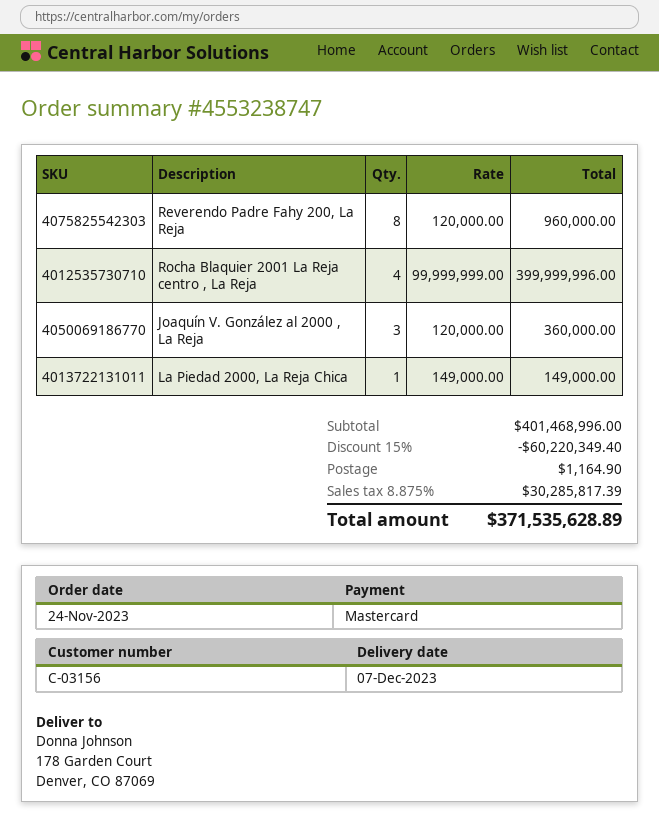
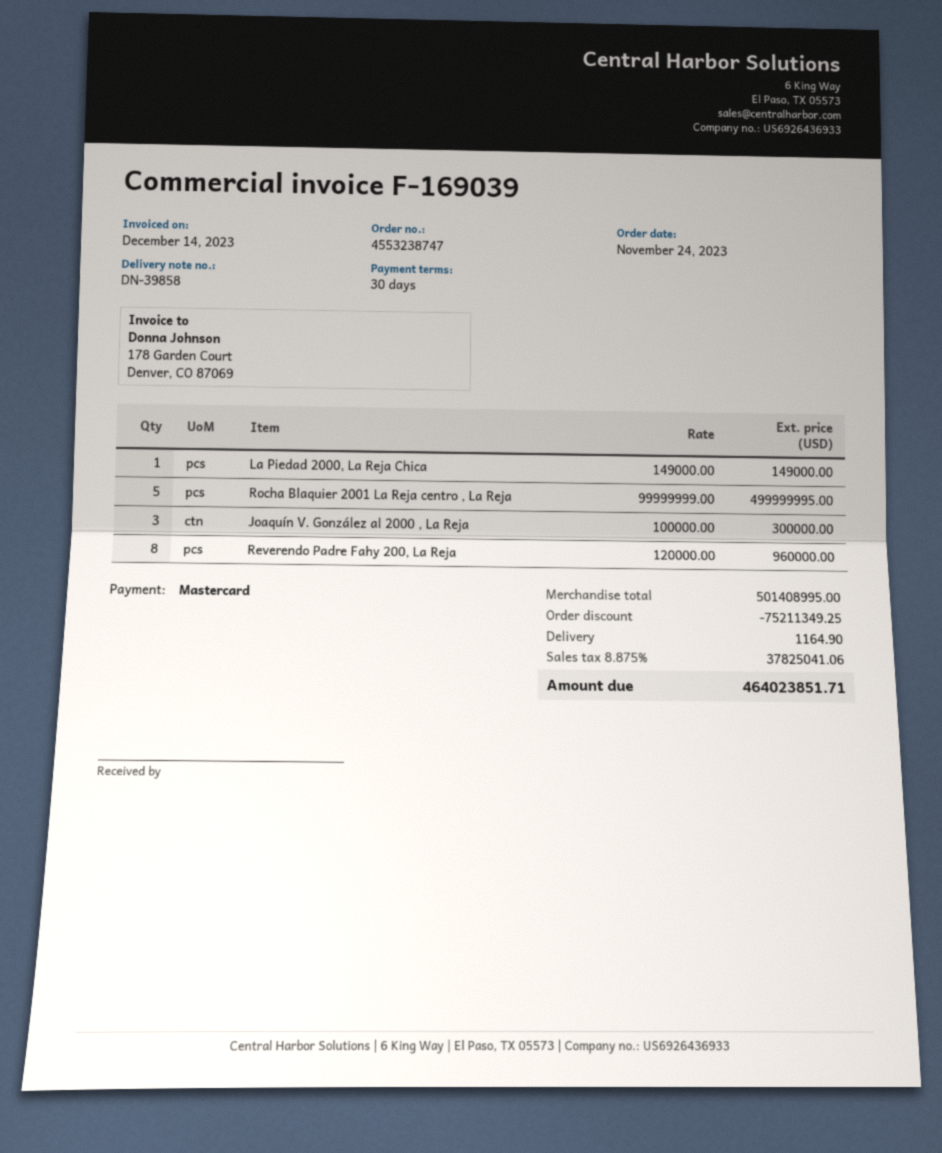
Rocha Blaquier 2001 La Reja centro , La Reja: 4 x 99999999.00 = 399999996.00 -> 5 x 99999999.00 = 499999995.00
Joaquín V. González al 2000 , La Reja: 3 x 120000.00 = 360000.00 -> 3 x 100000.00 = 300000.00
subtotal: 401468996.00 -> 501408995.00
discount: 60220349.40 -> 75211349.25
tax: 8.875% = 30285817.39 -> 8.875% = 37825041.06
total: 371535628.89 -> 464023851.71

